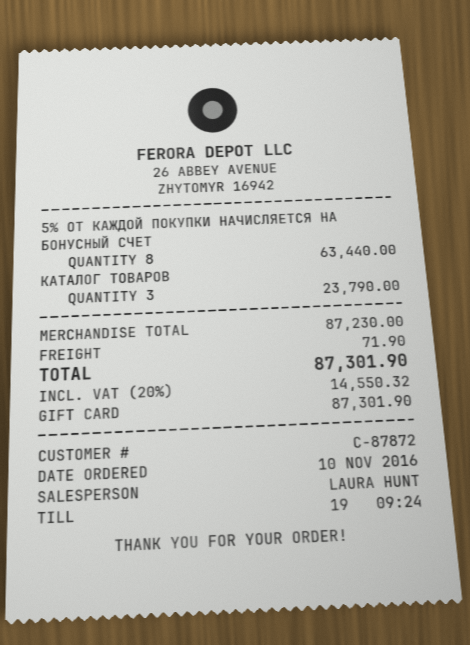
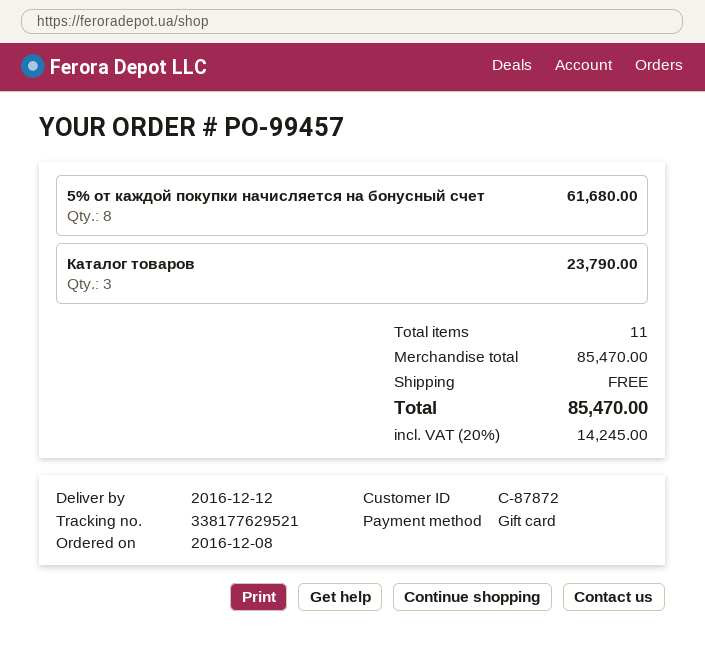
order date: 2016-11-10 -> 2016-12-08
5% ОТ КАЖДОЙ ПОКУПКИ НАЧИСЛЯЕТСЯ НА БОНУСНЫЙ СЧЕТ: 8 for 63440.00 -> 8 for 61680.00
subtotal: 87230.00 -> 85470.00
shipping: 71.90 -> 0.00
tax: 20% = 14550.32 -> 20% = 14245.00
total: 87301.90 -> 85470.00

